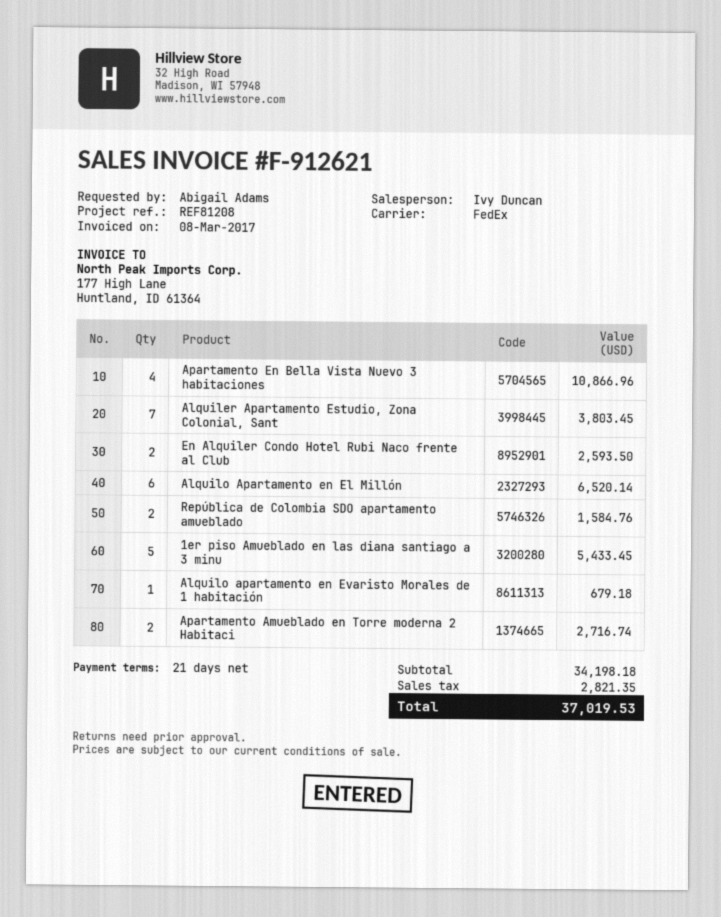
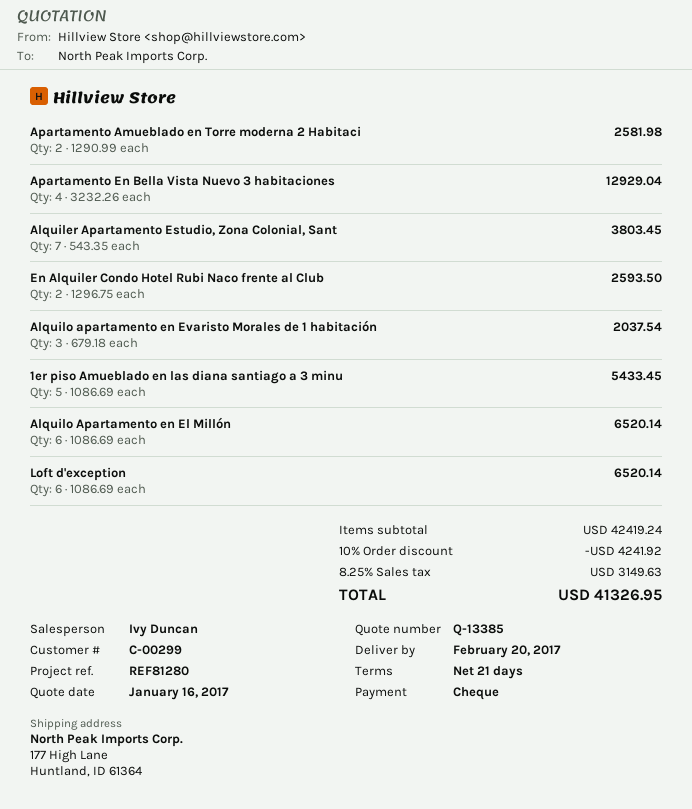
reference: REF81208 -> REF81280
Apartamento En Bella Vista Nuevo 3 habitaciones: 4 for 10866.96 -> 4 for 12929.04
República de Colombia SDO apartamento amueblado: 2 for 1584.76 -> none
Alquilo apartamento en Evaristo Morales de 1 habitación: 1 for 679.18 -> 3 for 2037.54
Apartamento Amueblado en Torre moderna 2 Habitaci: 2 for 2716.74 -> 2 for 2581.98
Loft d'exception: none -> 6 for 6520.14
subtotal: 34198.18 -> 42419.24
discount: none -> 10% = 4241.92
tax: 2821.35 -> 3149.63
total: 37019.53 -> 41326.95

